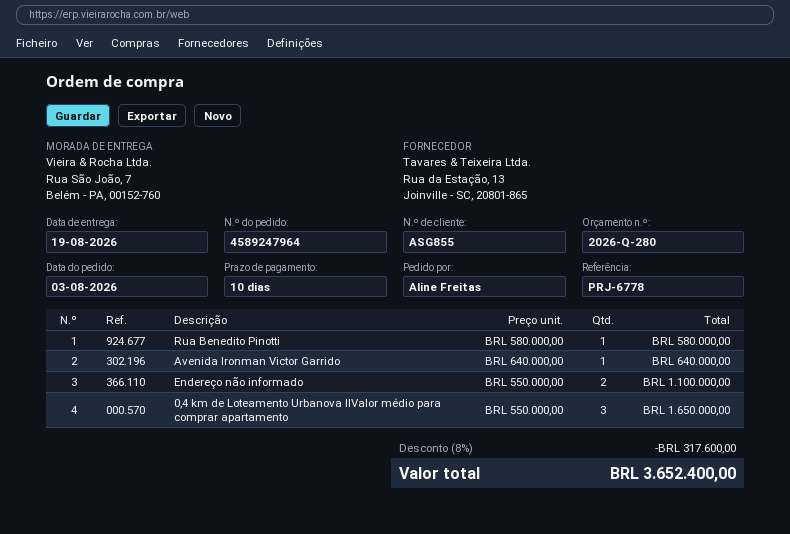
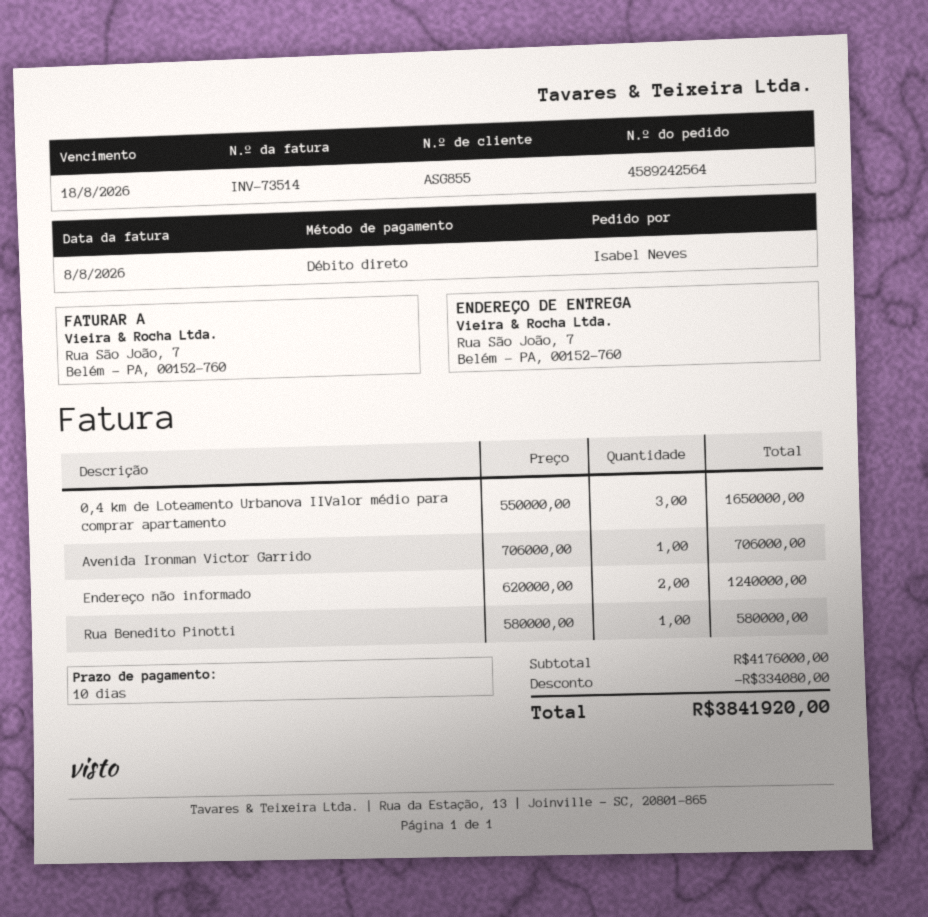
order number: 4589247964 -> 4589242564
ordered by: Aline Freitas -> Isabel Neves
Avenida Ironman Victor Garrido: 1 x 640000.00 = 640000.00 -> 1 x 706000.00 = 706000.00
Endereço não informado: 2 x 550000.00 = 1100000.00 -> 2 x 620000.00 = 1240000.00
discount: 317600.00 -> 334080.00
total: 3652400.00 -> 3841920.00

